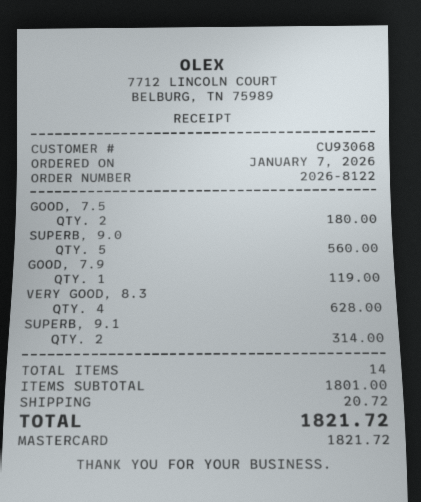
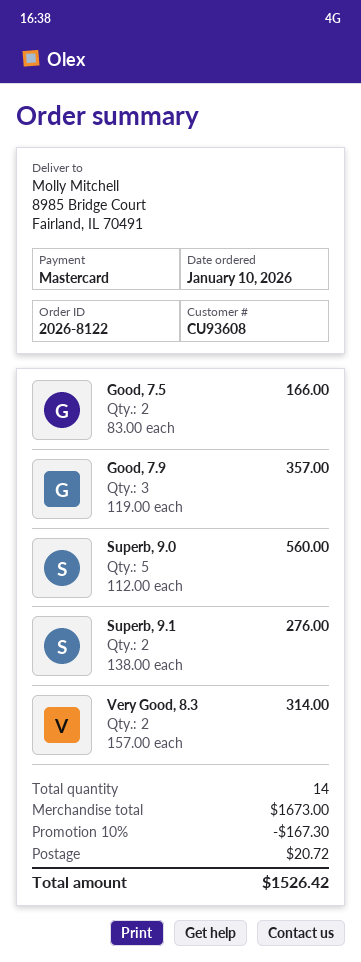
order date: 2026-01-07 -> 2026-01-10
customer number: CU93068 -> CU93608
GOOD, 7.5: 2 for 180.00 -> 2 for 166.00
GOOD, 7.9: 1 for 119.00 -> 3 for 357.00
VERY GOOD, 8.3: 4 for 628.00 -> 2 for 314.00
SUPERB, 9.1: 2 for 314.00 -> 2 for 276.00
subtotal: 1801.00 -> 1673.00
discount: none -> 10% = 167.30
total: 1821.72 -> 1526.42

